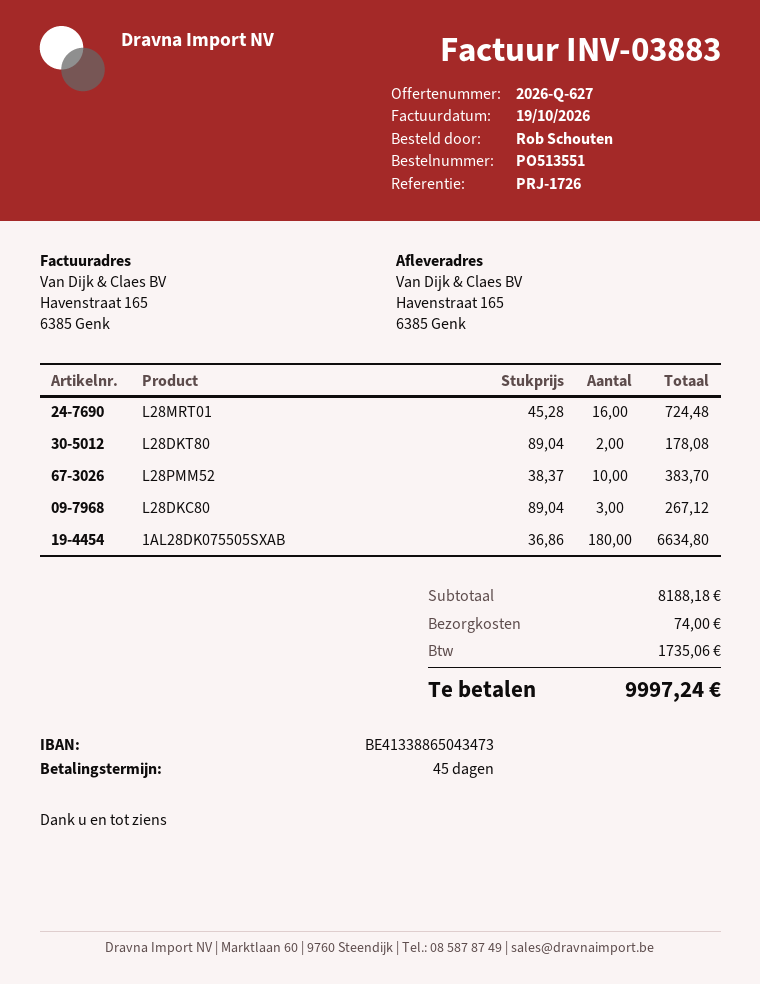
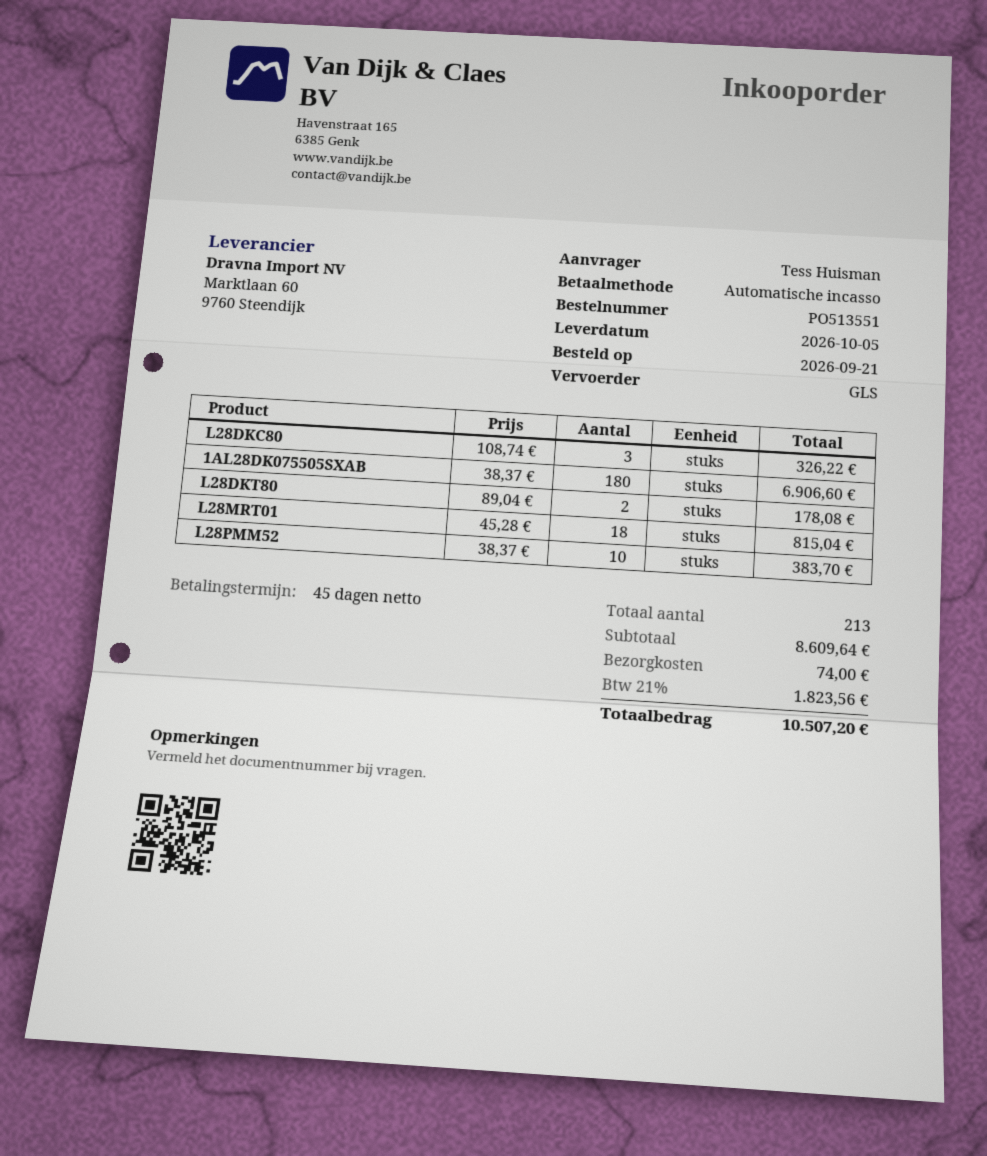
ordered by: Rob Schouten -> Tess Huisman
L28MRT01: 16 x 45.28 = 724.48 -> 18 x 45.28 = 815.04
L28DKC80: 3 x 89.04 = 267.12 -> 3 x 108.74 = 326.22
1AL28DK075505SXAB: 180 x 36.86 = 6634.80 -> 180 x 38.37 = 6906.60
subtotal: 8188.18 -> 8609.64
tax: 1735.06 -> 1823.56
total: 9997.24 -> 10507.20

